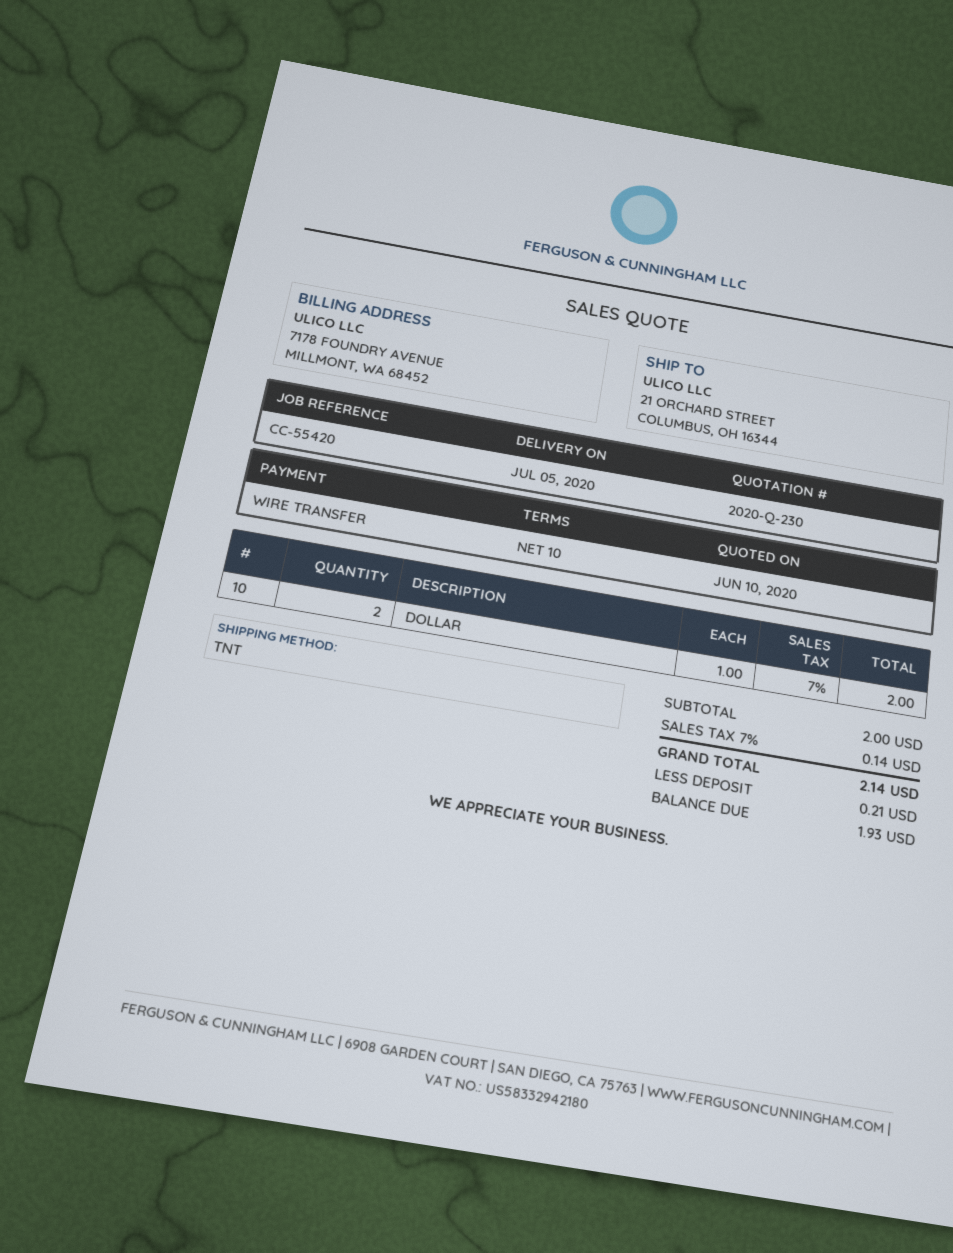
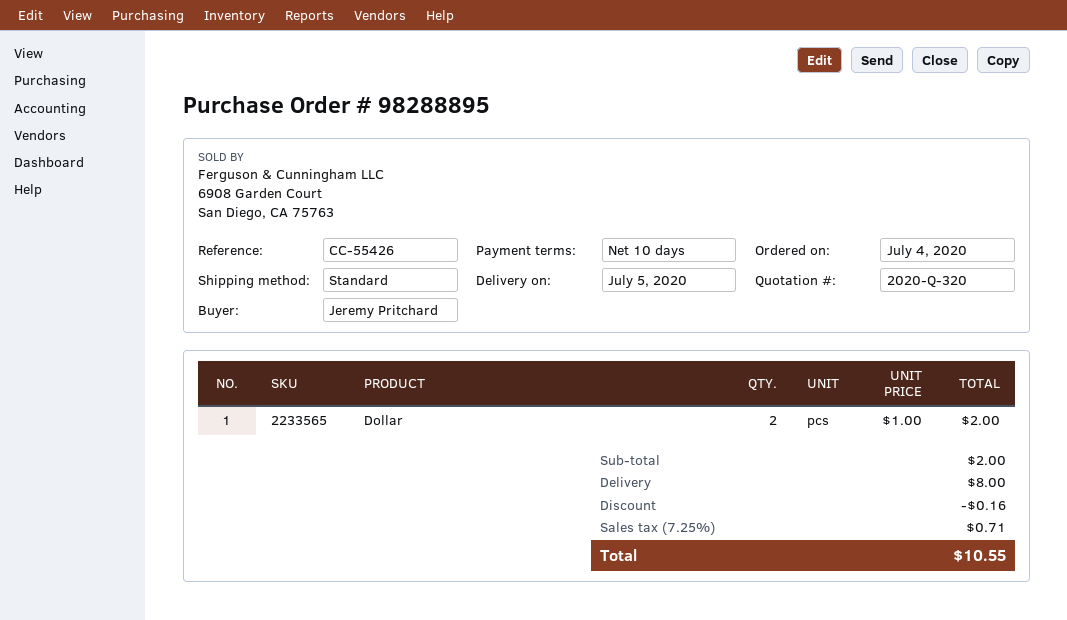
quote number: 2020-Q-230 -> 2020-Q-320
reference: CC-55420 -> CC-55426
shipping method: TNT -> standard
discount: none -> 0.16
shipping: none -> 8.00
tax: 7% = 0.14 -> 7.25% = 0.71
total: 2.14 -> 10.55

